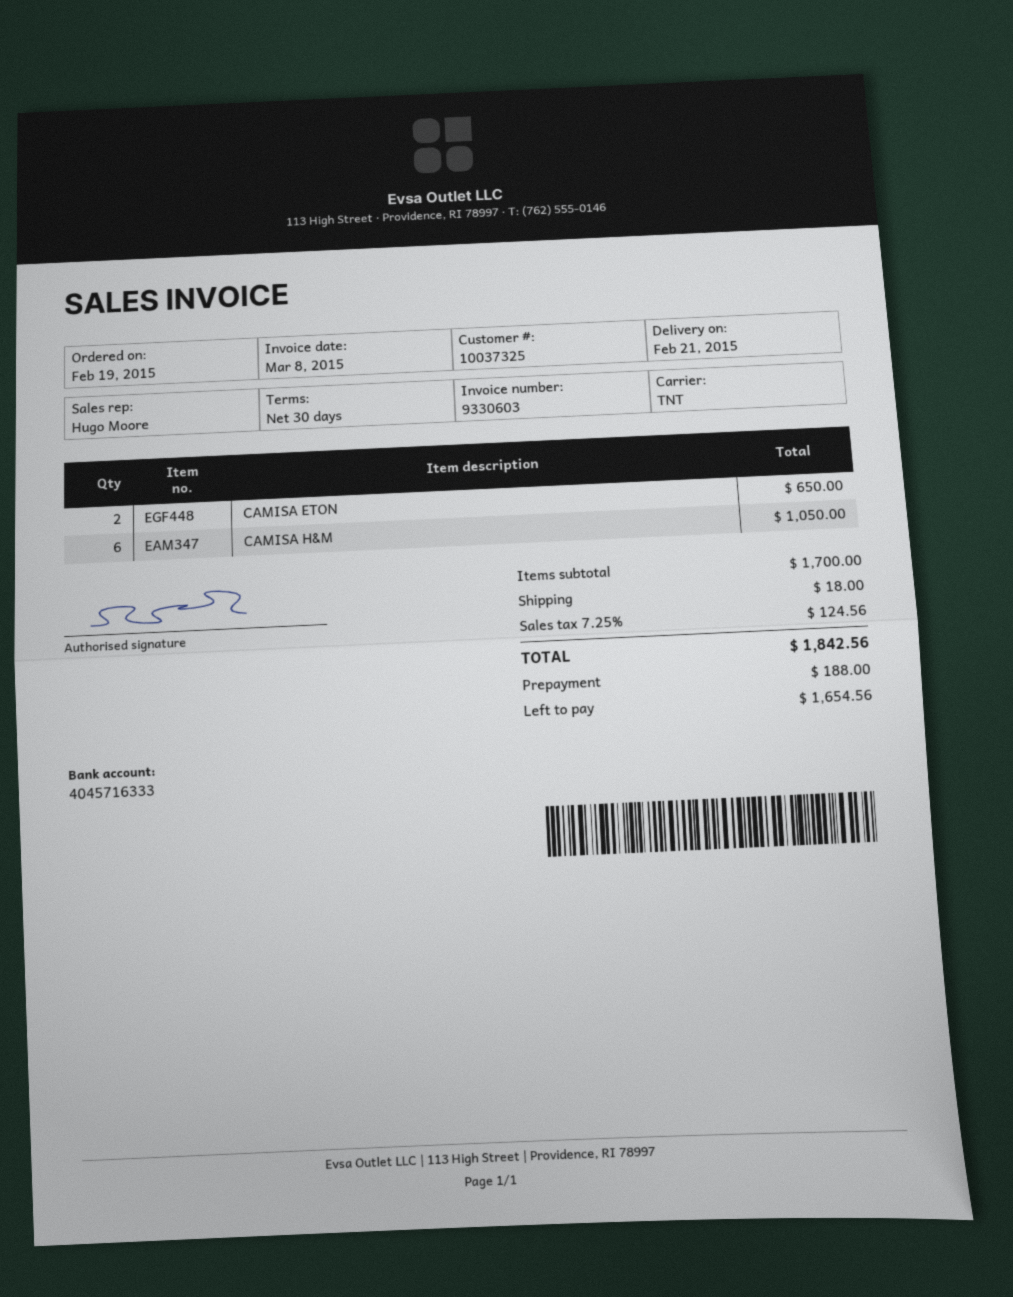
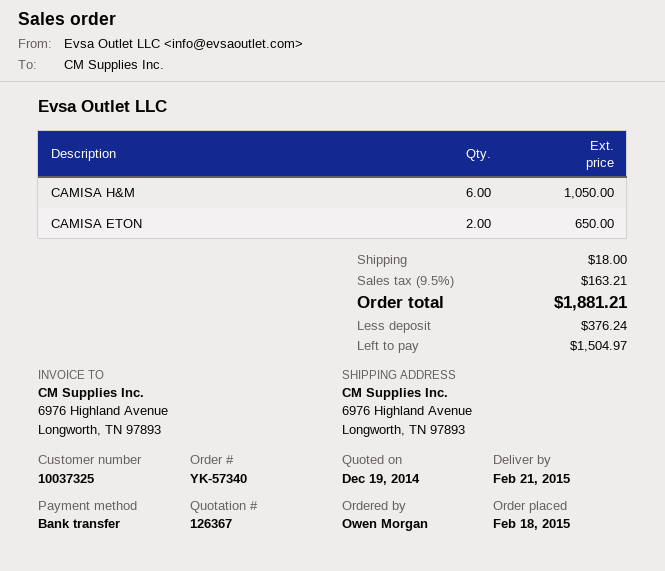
order date: 2015-02-19 -> 2015-02-18
tax: 7.25% = 124.56 -> 9.5% = 163.21
total: 1842.56 -> 1881.21
deposit: 188.00 -> 376.24
balance: 1654.56 -> 1504.97

